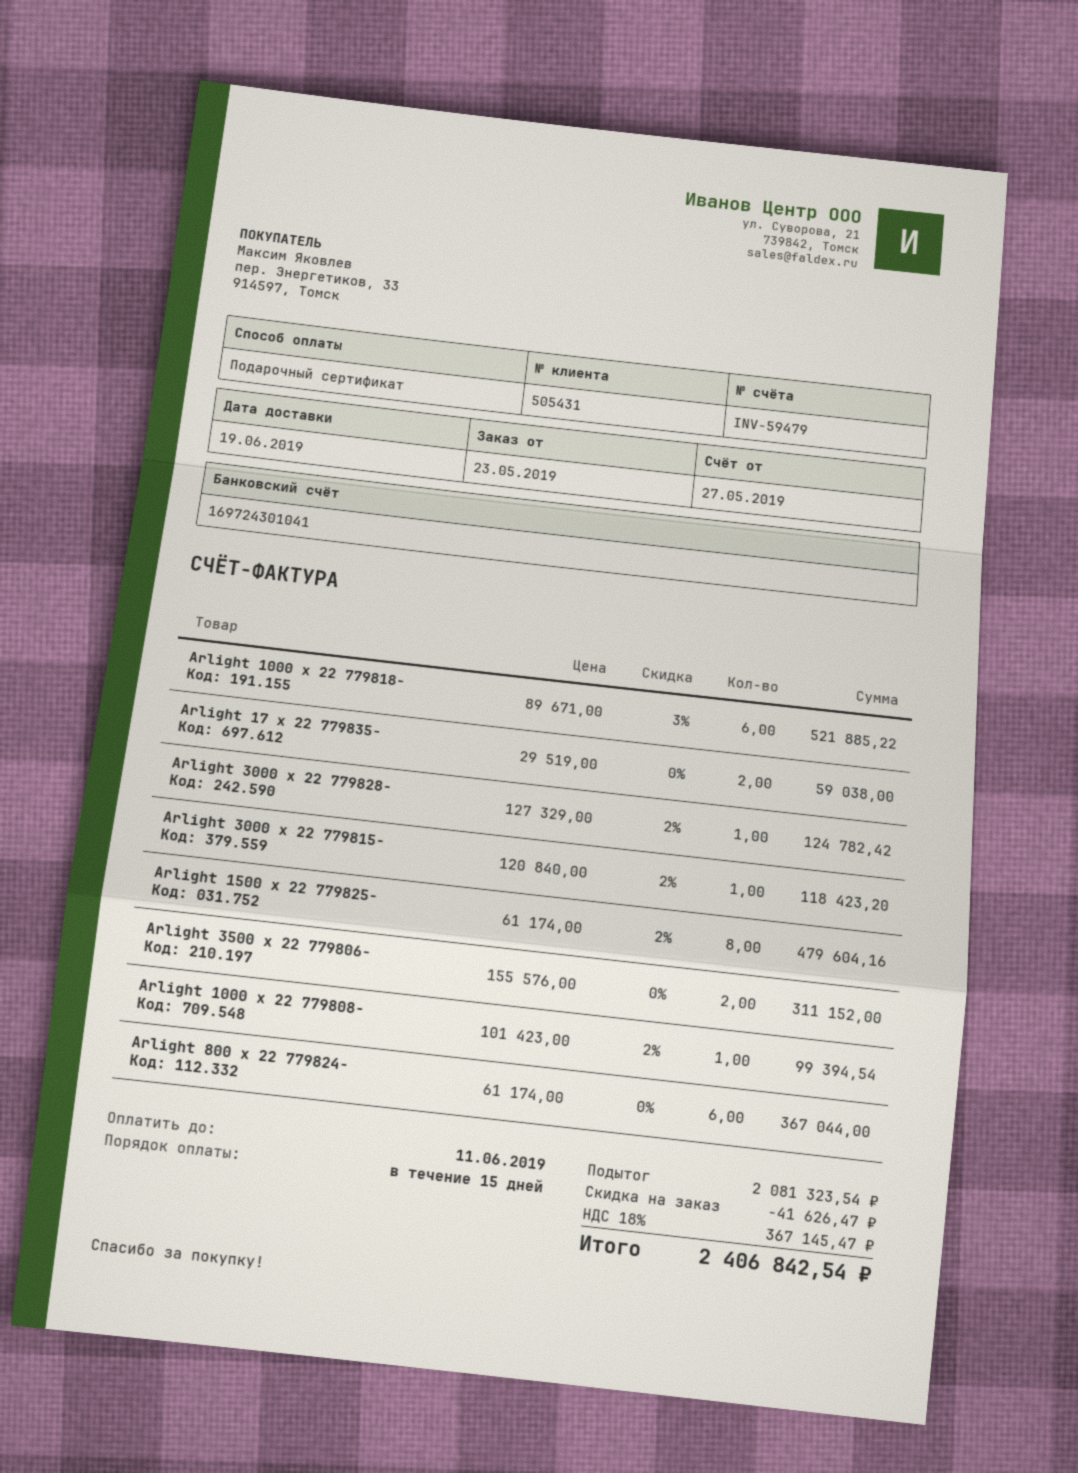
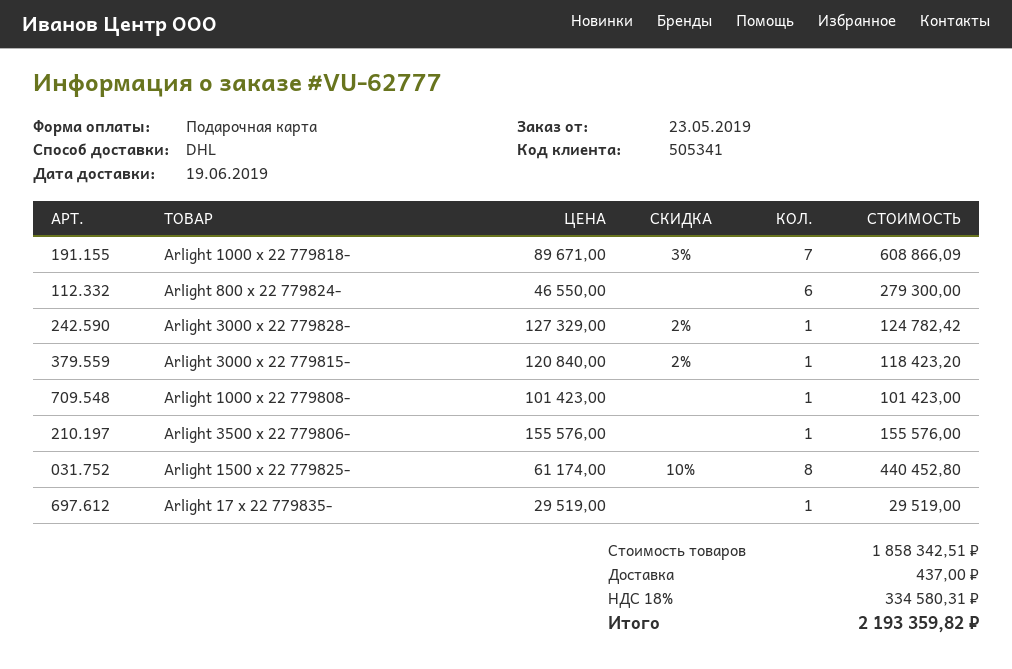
customer number: 505431 -> 505341
Arlight 1000 x 22 779818-: 6 x 89671.00 - 3% = 521885.22 -> 7 x 89671.00 - 3% = 608866.09
Arlight 17 x 22 779835-: 2 x 29519.00 = 59038.00 -> 1 x 29519.00 = 29519.00
Arlight 1500 x 22 779825-: 8 x 61174.00 - 2% = 479604.16 -> 8 x 61174.00 - 10% = 440452.80
Arlight 3500 x 22 779806-: 2 x 155576.00 = 311152.00 -> 1 x 155576.00 = 155576.00
Arlight 1000 x 22 779808-: 1 x 101423.00 - 2% = 99394.54 -> 1 x 101423.00 = 101423.00
Arlight 800 x 22 779824-: 6 x 61174.00 = 367044.00 -> 6 x 46550.00 = 279300.00
subtotal: 2081323.54 -> 1858342.51
discount: 41626.47 -> none
shipping: none -> 437.00
tax: 18% = 367145.47 -> 18% = 334580.31
total: 2406842.54 -> 2193359.82

